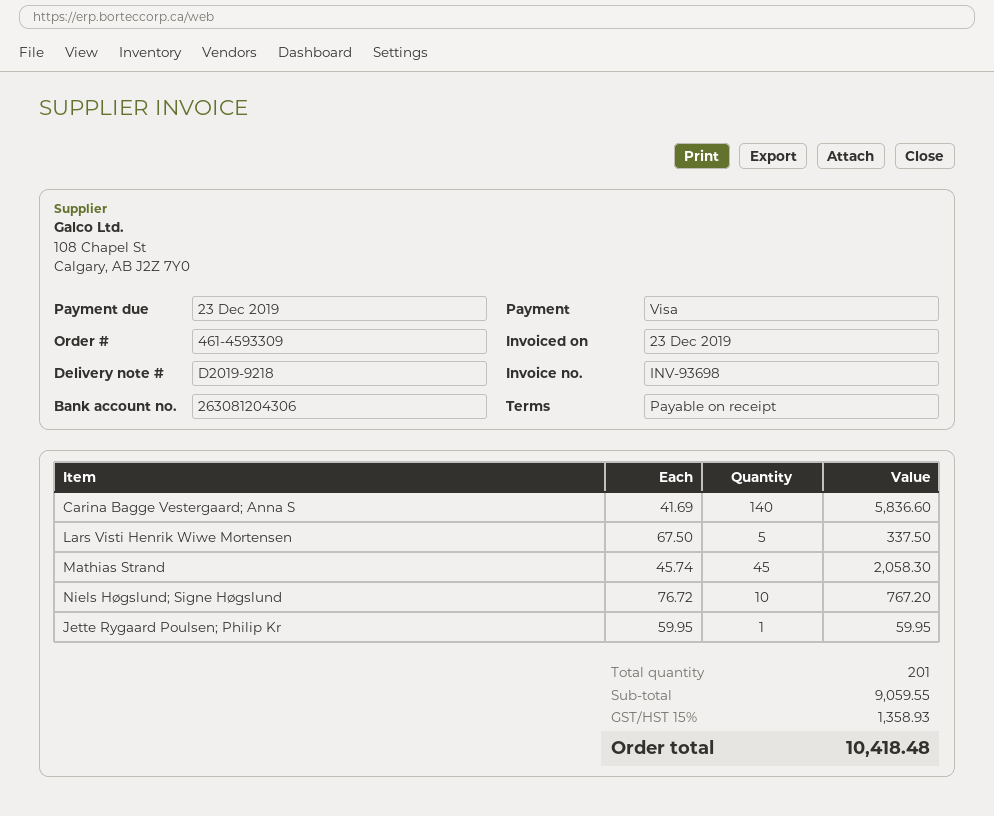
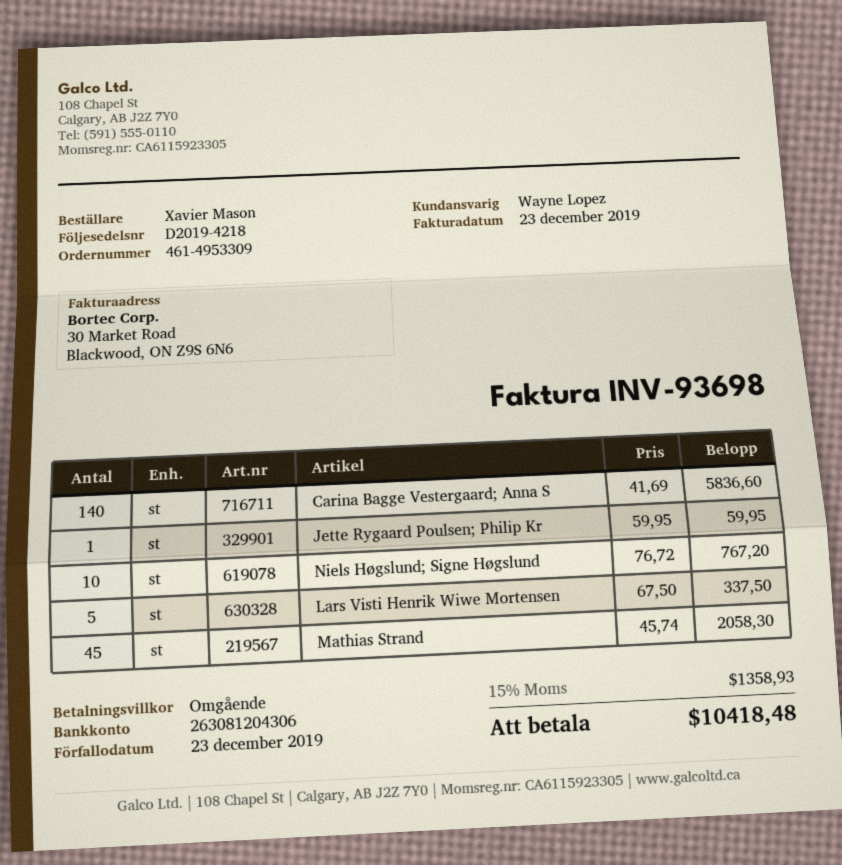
order number: 461-4593309 -> 461-4953309
delivery note number: D2019-9218 -> D2019-4218

